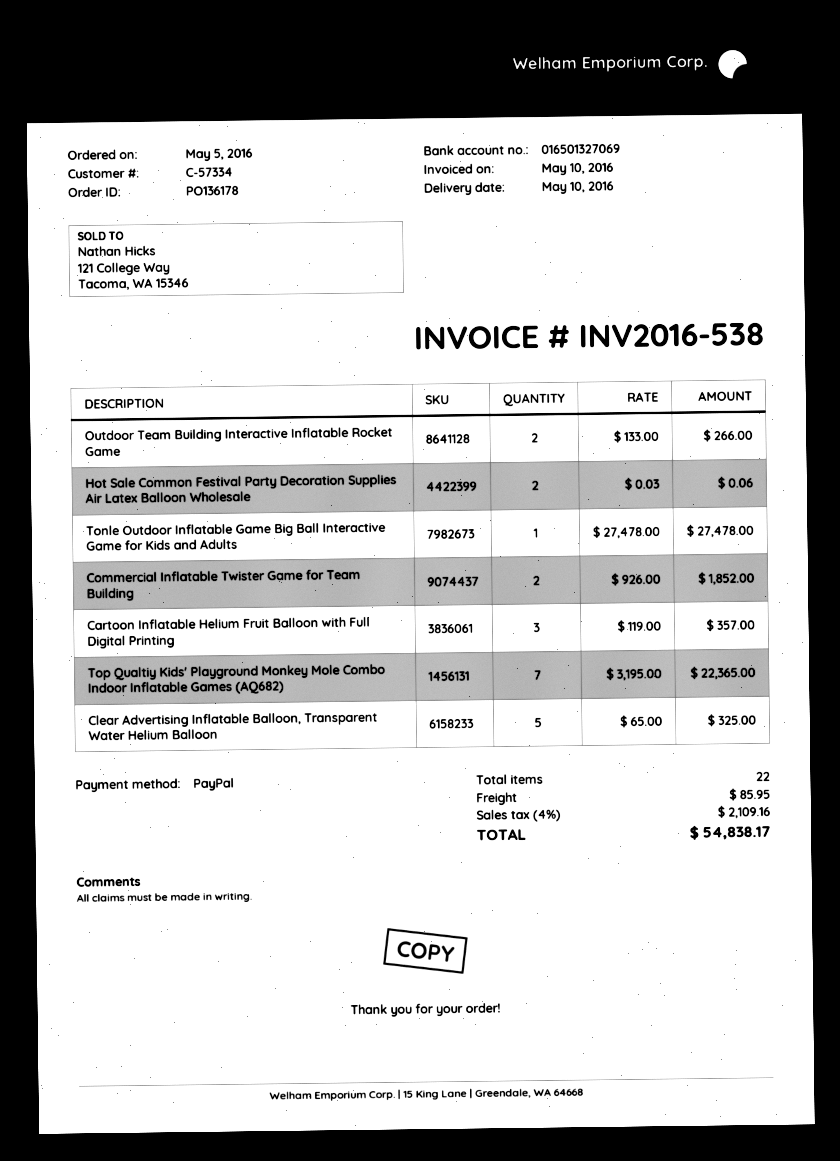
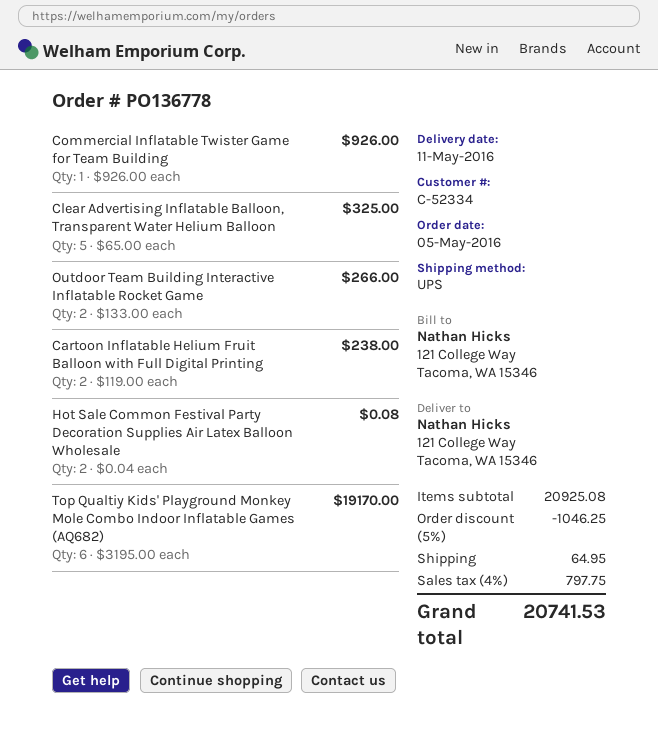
order number: PO136178 -> PO136778
delivery date: 2016-05-10 -> 2016-05-11
customer number: C-57334 -> C-52334
Hot Sale Common Festival Party Decoration Supplies Air Latex Balloon Wholesale: 2 x 0.03 = 0.06 -> 2 x 0.04 = 0.08
Tonle Outdoor Inflatable Game Big Ball Interactive Game for Kids and Adults: 1 x 27478.00 = 27478.00 -> none
Commercial Inflatable Twister Game for Team Building: 2 x 926.00 = 1852.00 -> 1 x 926.00 = 926.00
Cartoon Inflatable Helium Fruit Balloon with Full Digital Printing: 3 x 119.00 = 357.00 -> 2 x 119.00 = 238.00
Top Qualtiy Kids' Playground Monkey Mole Combo Indoor Inflatable Games (AQ682): 7 x 3195.00 = 22365.00 -> 6 x 3195.00 = 19170.00
discount: none -> 5% = 1046.25
shipping: 85.95 -> 64.95
tax: 4% = 2109.16 -> 4% = 797.75
total: 54838.17 -> 20741.53

